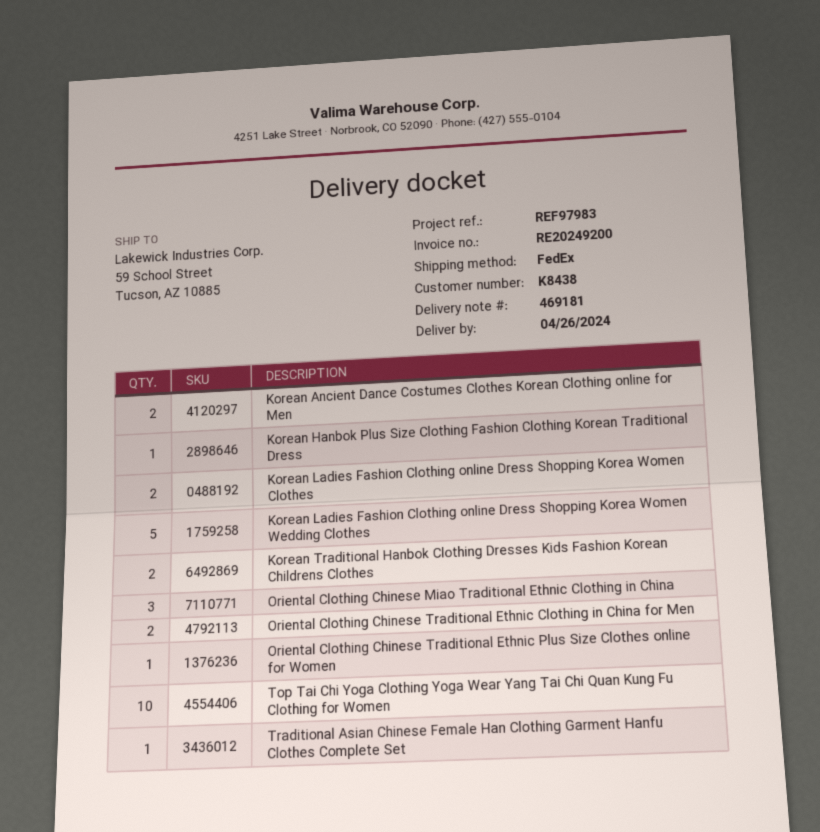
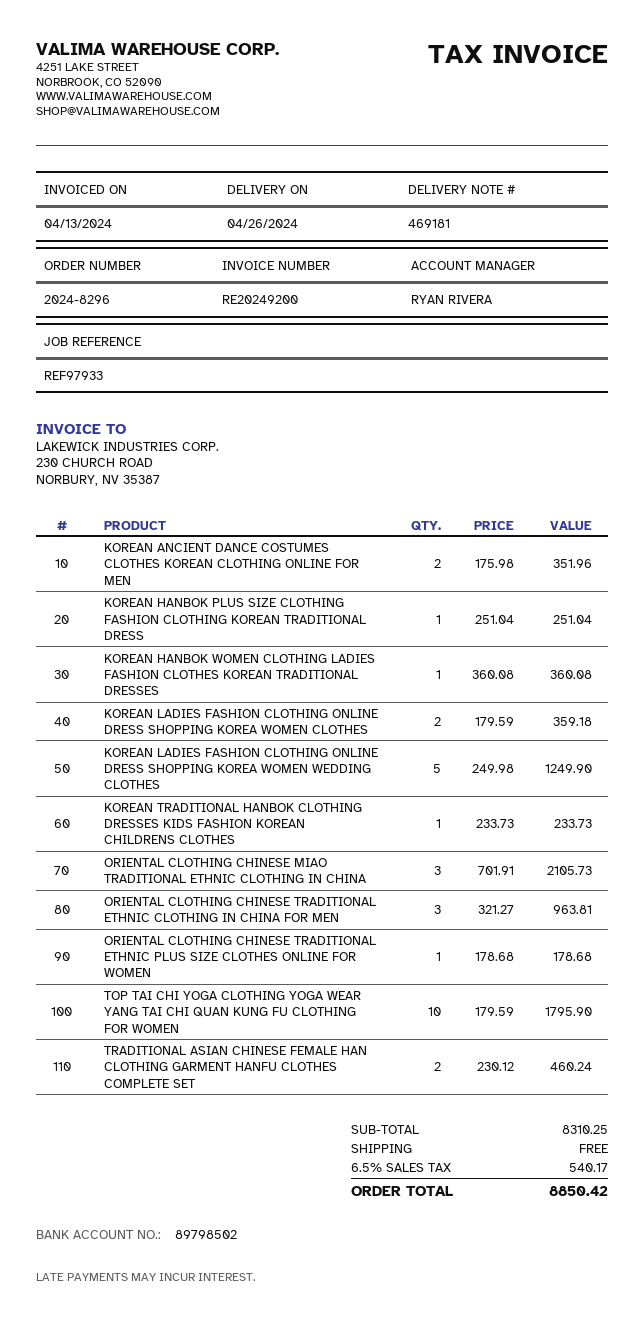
reference: REF97983 -> REF97933
Korean Traditional Hanbok Clothing Dresses Kids Fashion Korean Childrens Clothes: 2 -> 1
Oriental Clothing Chinese Traditional Ethnic Clothing in China for Men: 2 -> 3
Traditional Asian Chinese Female Han Clothing Garment Hanfu Clothes Complete Set: 1 -> 2
KOREAN HANBOK WOMEN CLOTHING LADIES FASHION CLOTHES KOREAN TRADITIONAL DRESSES: none -> 1

